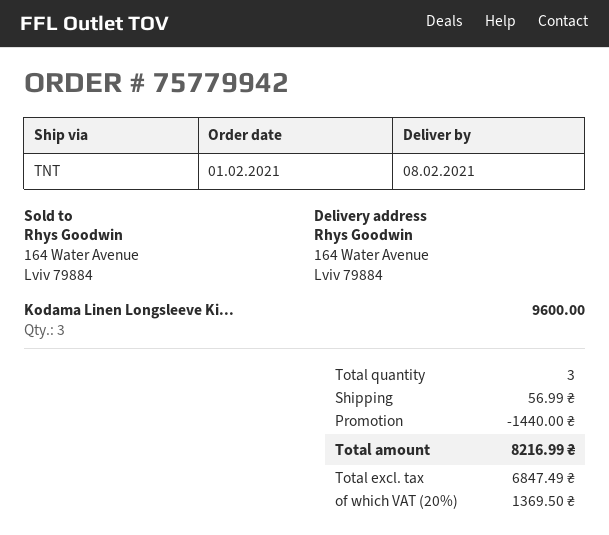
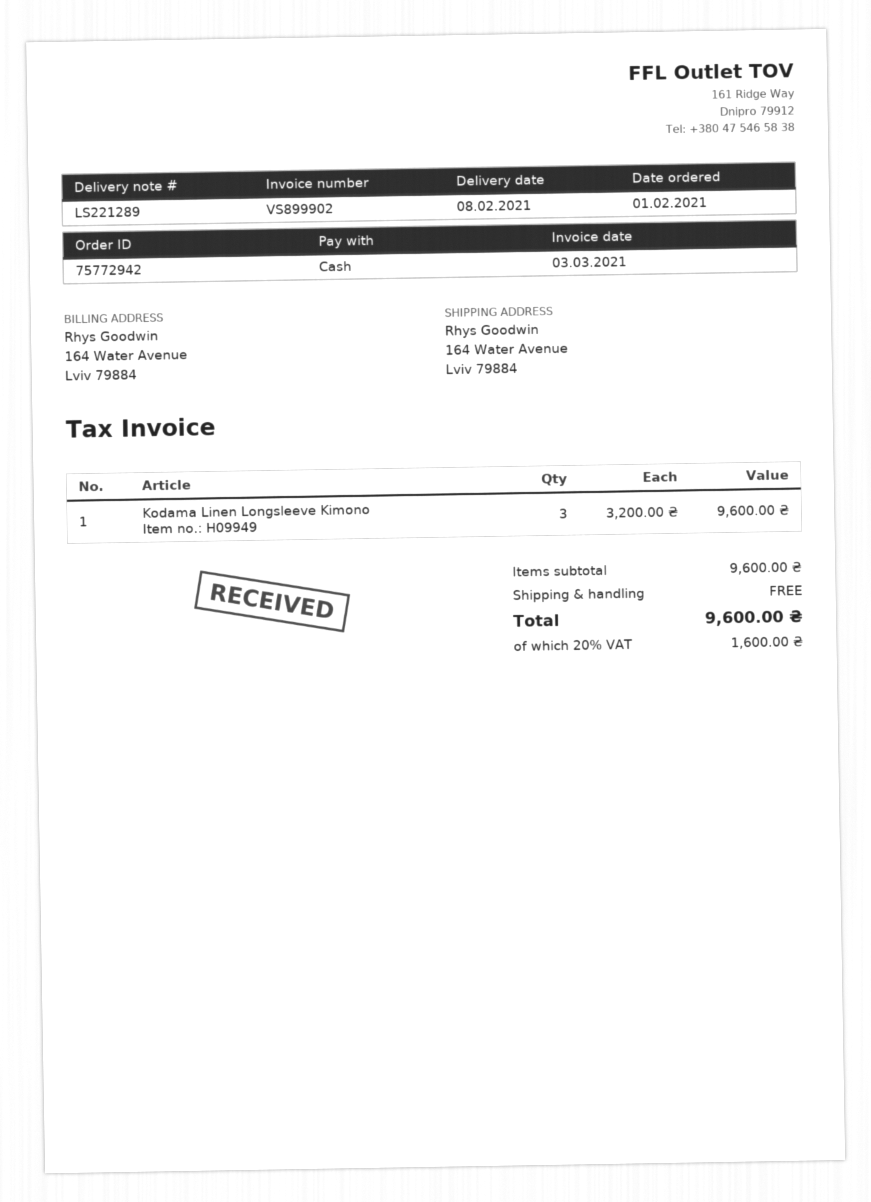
order number: 75779942 -> 75772942
discount: 1440.00 -> none
shipping: 56.99 -> 0.00
tax: 20% = 1369.50 -> 20% = 1600.00
total: 8216.99 -> 9600.00

